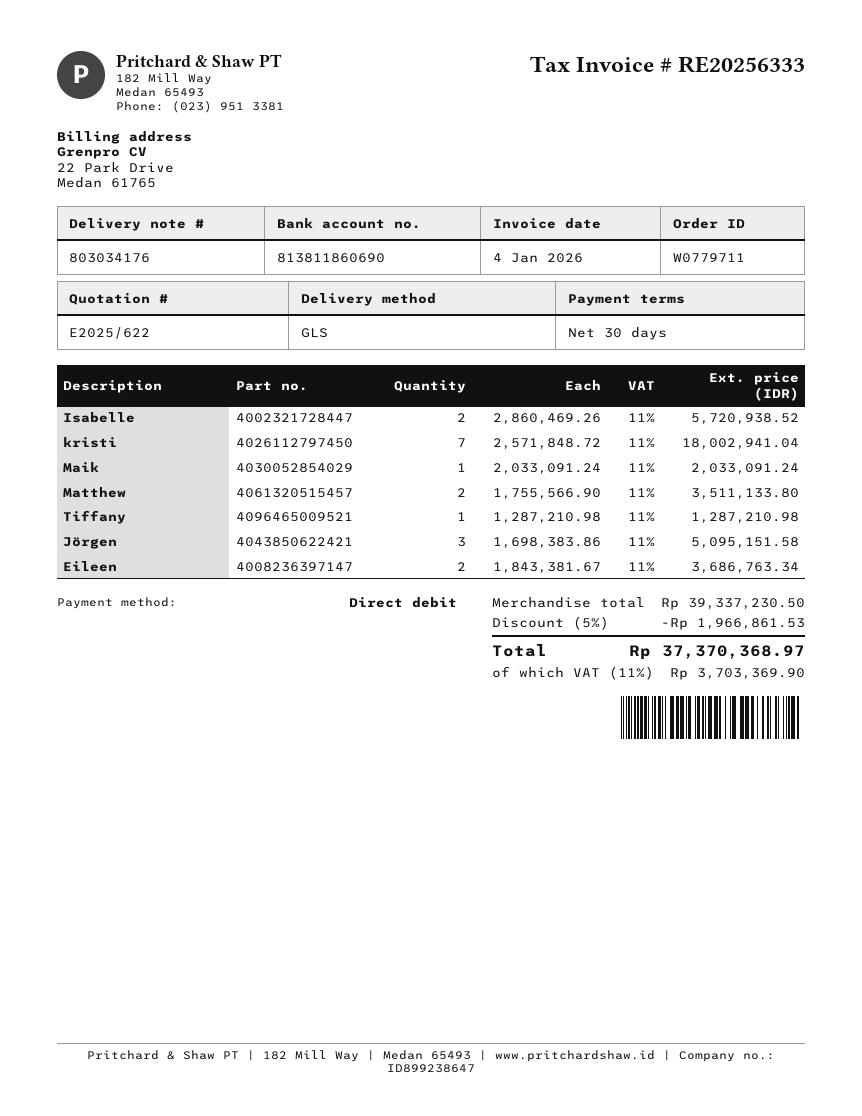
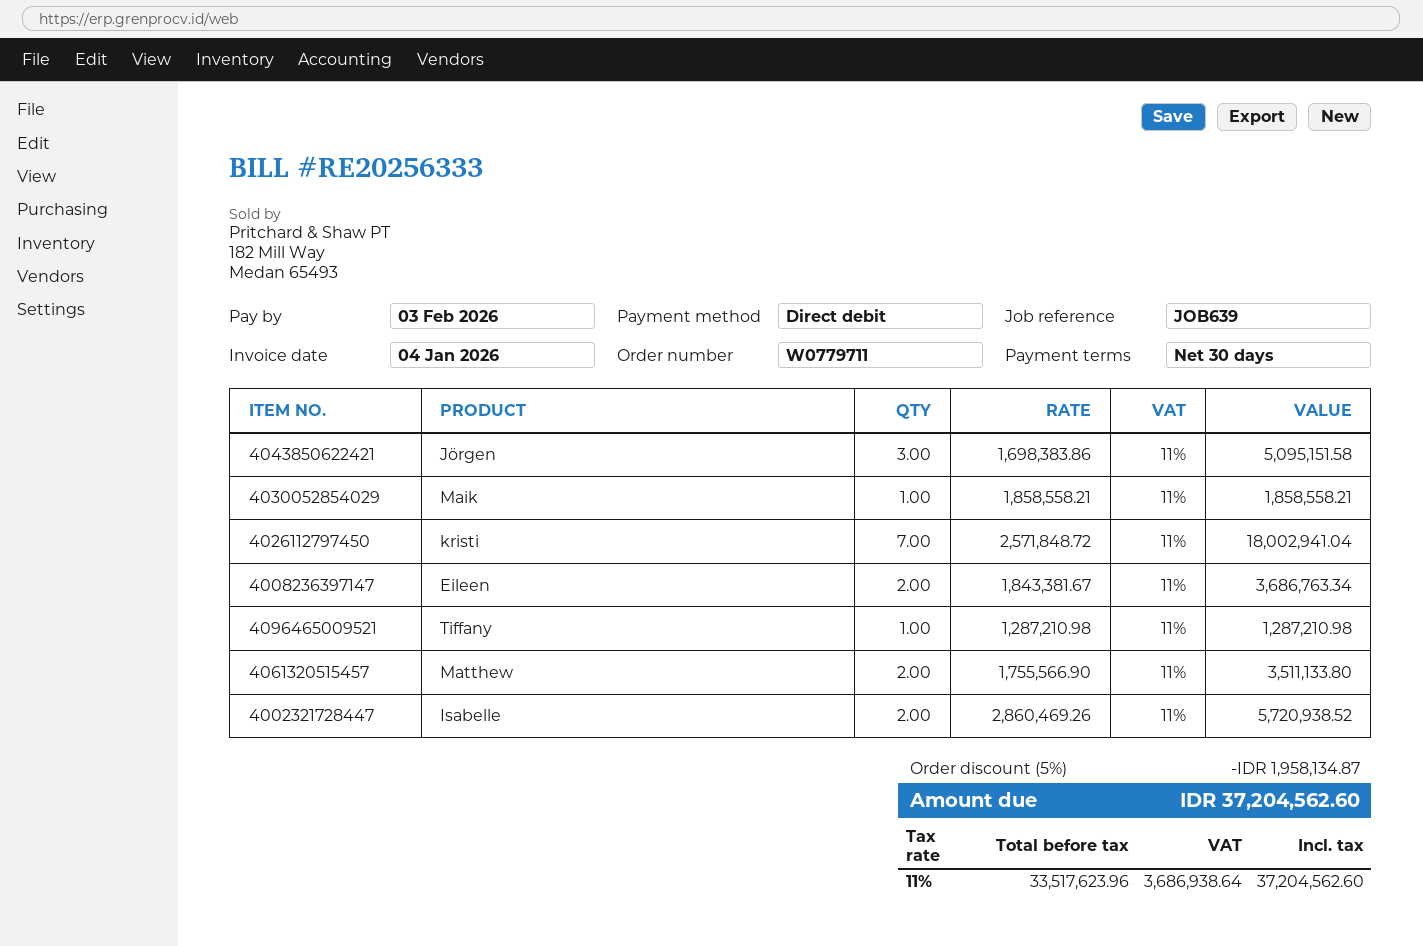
Maik: 1 x 2033091.24 = 2033091.24 -> 1 x 1858558.21 = 1858558.21
discount: 5% = 1966861.53 -> 5% = 1958134.87
tax: 11% = 3703369.90 -> 11% = 3686938.64
total: 37370368.97 -> 37204562.60

